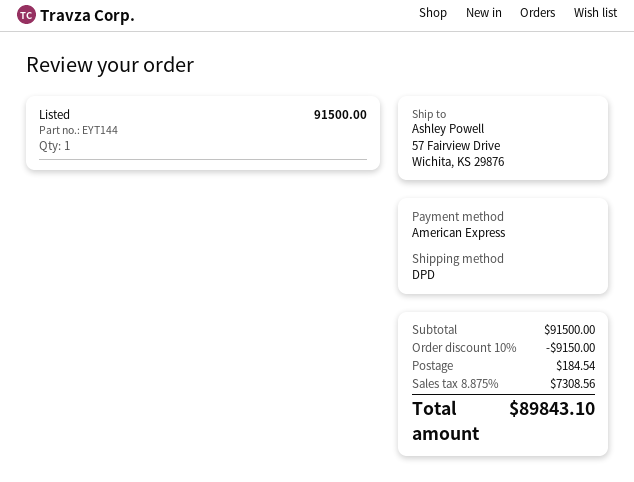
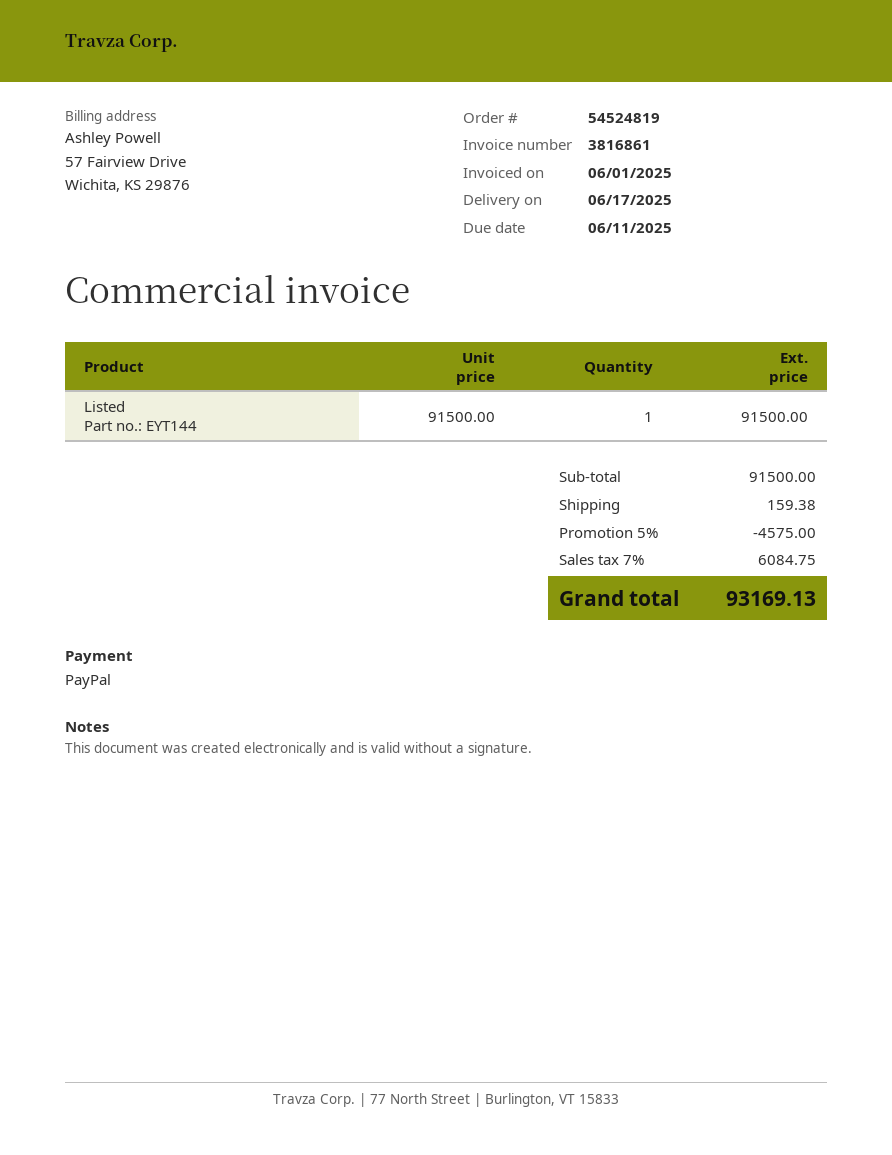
payment method: American Express -> PayPal
discount: 10% = 9150.00 -> 5% = 4575.00
shipping: 184.54 -> 159.38
tax: 8.875% = 7308.56 -> 7% = 6084.75
total: 89843.10 -> 93169.13

